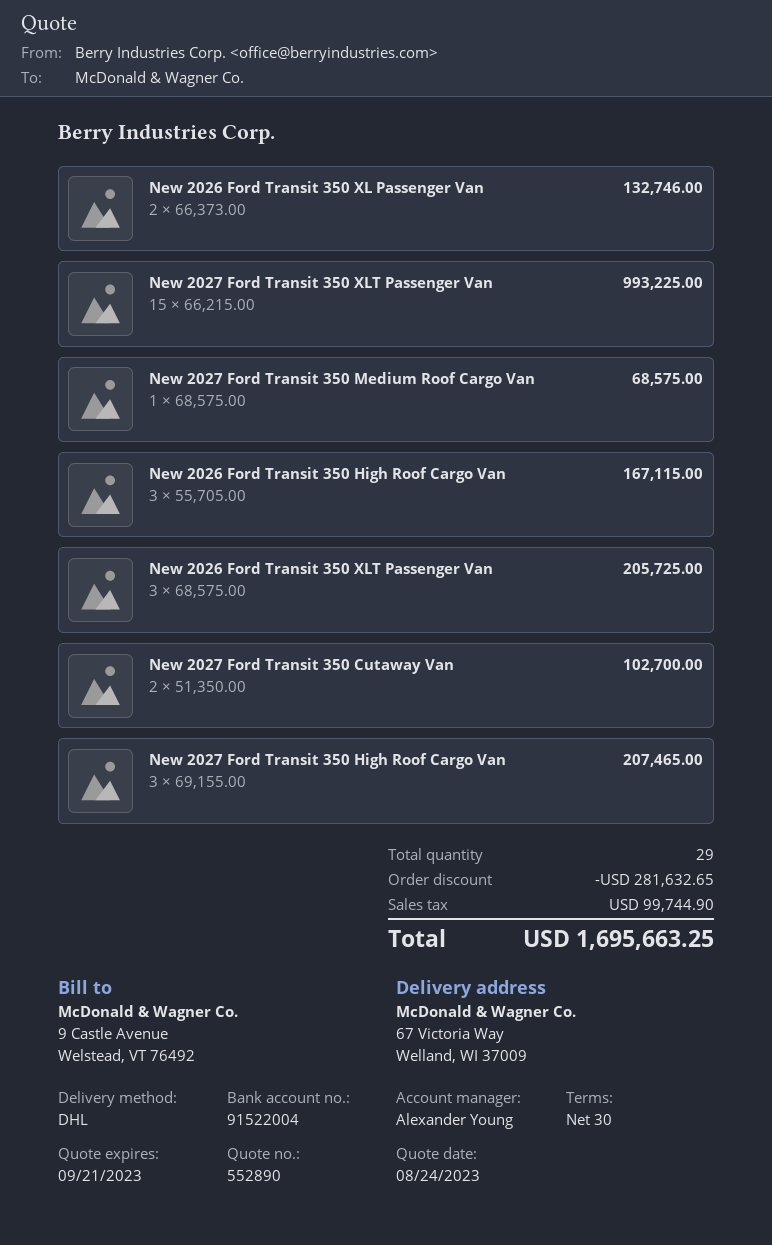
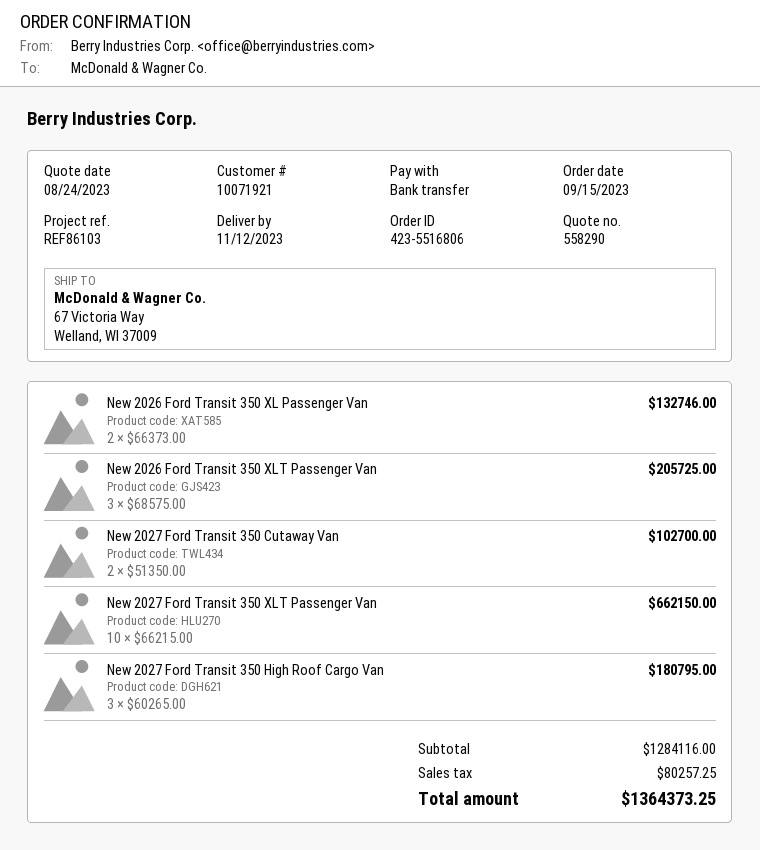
quote number: 552890 -> 558290
New 2027 Ford Transit 350 XLT Passenger Van: 15 x 66215.00 = 993225.00 -> 10 x 66215.00 = 662150.00
New 2027 Ford Transit 350 Medium Roof Cargo Van: 1 x 68575.00 = 68575.00 -> none
New 2026 Ford Transit 350 High Roof Cargo Van: 3 x 55705.00 = 167115.00 -> none
New 2027 Ford Transit 350 High Roof Cargo Van: 3 x 69155.00 = 207465.00 -> 3 x 60265.00 = 180795.00
discount: 281632.65 -> none
tax: 99744.90 -> 80257.25
total: 1695663.25 -> 1364373.25

